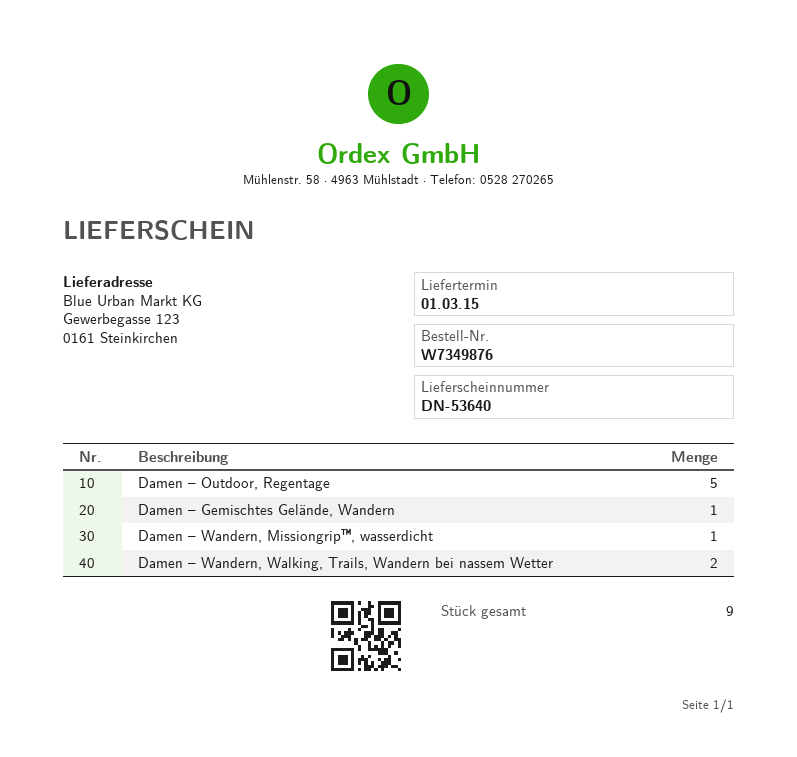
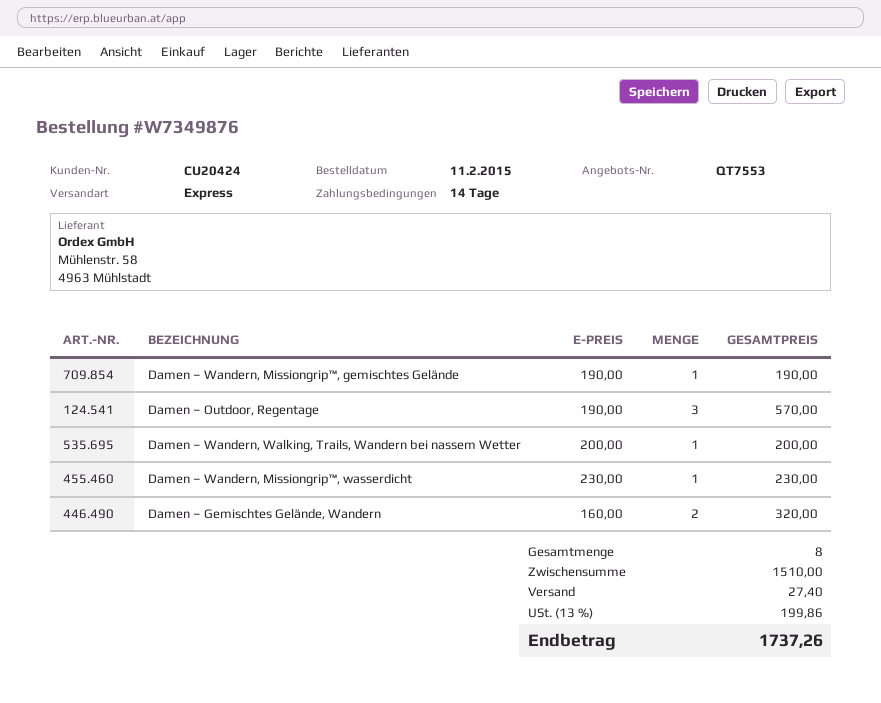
Damen – Outdoor, Regentage: 5 -> 3
Damen – Gemischtes Gelände, Wandern: 1 -> 2
Damen – Wandern, Walking, Trails, Wandern bei nassem Wetter: 2 -> 1
Damen – Wandern, Missiongrip™, gemischtes Gelände: none -> 1
total quantity: 9 -> 8

